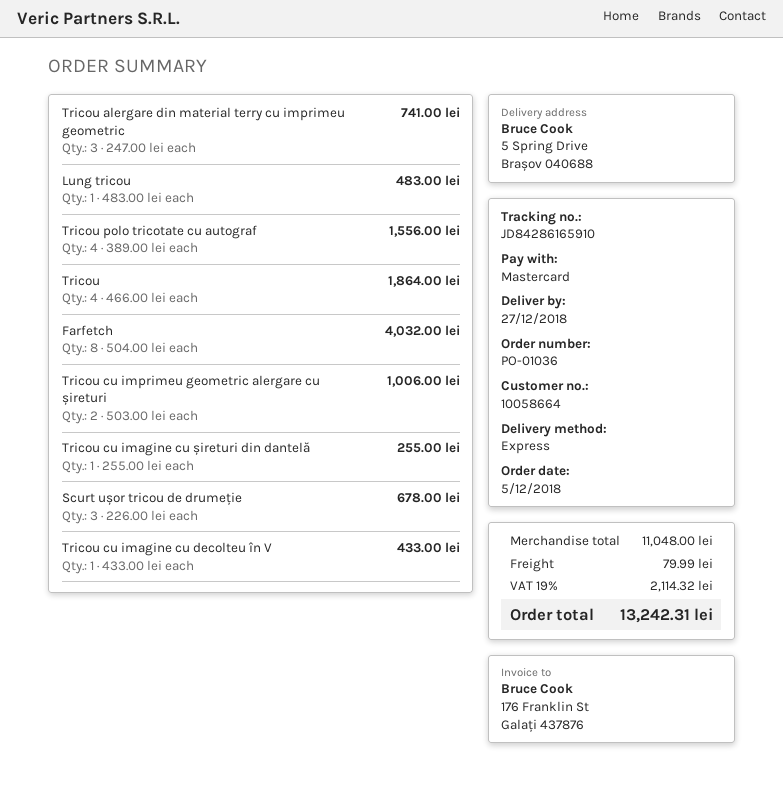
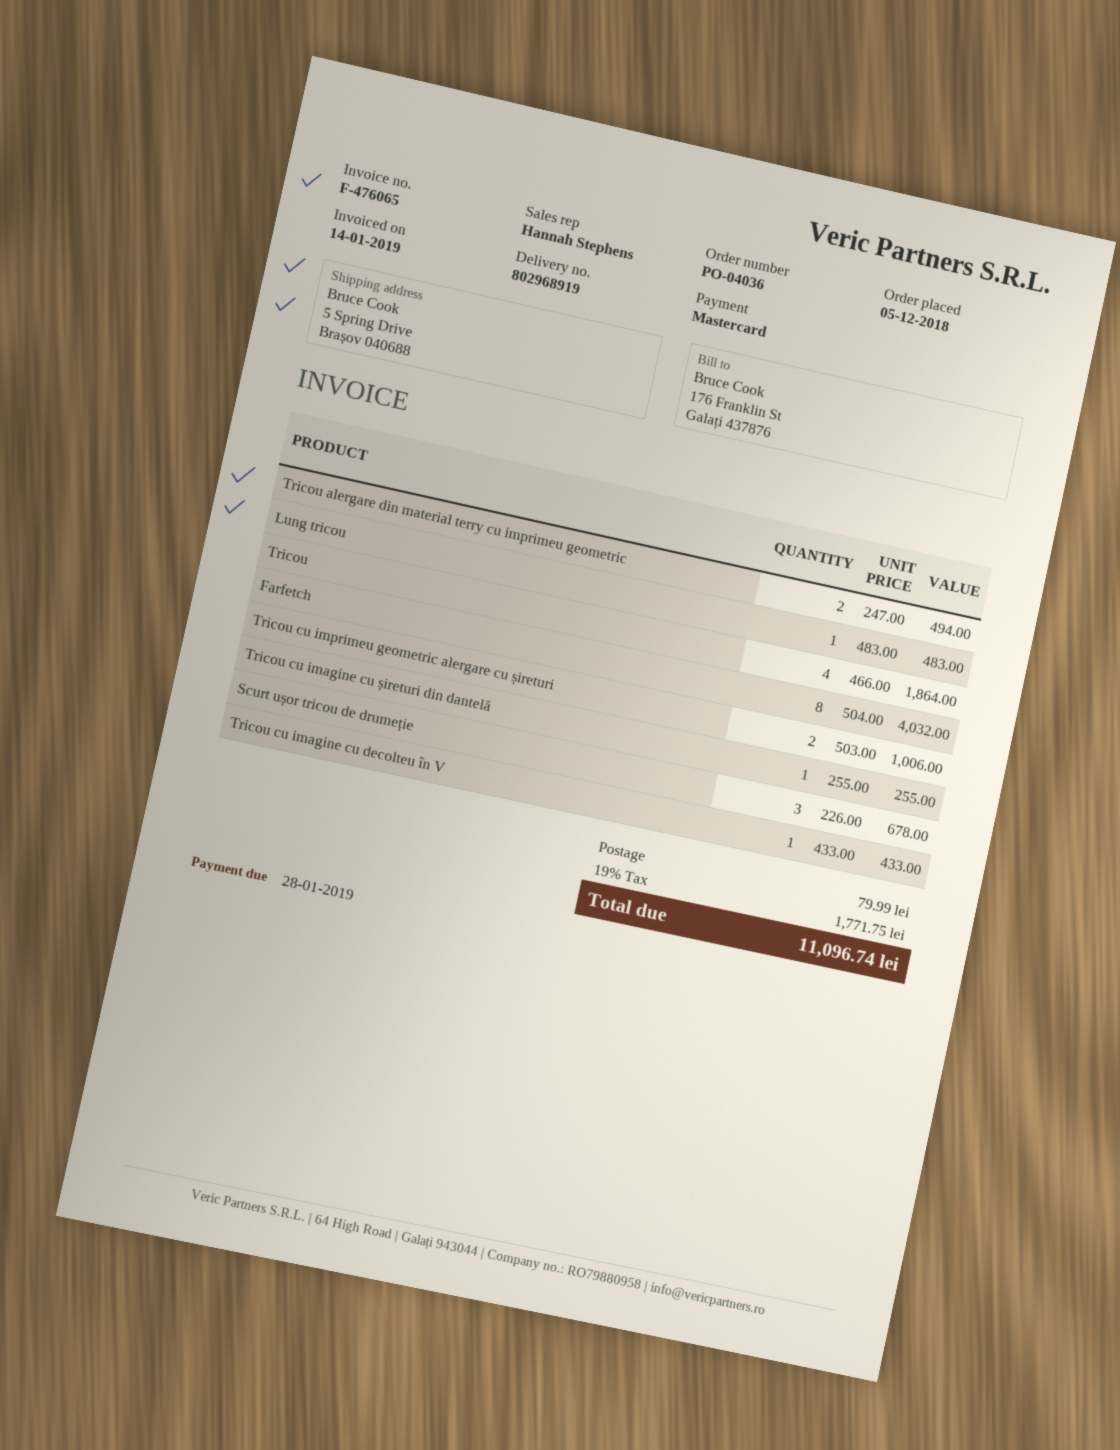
order number: PO-01036 -> PO-04036
Tricou alergare din material terry cu imprimeu geometric: 3 x 247.00 = 741.00 -> 2 x 247.00 = 494.00
Tricou polo tricotate cu autograf: 4 x 389.00 = 1556.00 -> none
tax: 19% = 2114.32 -> 19% = 1771.75
total: 13242.31 -> 11096.74

